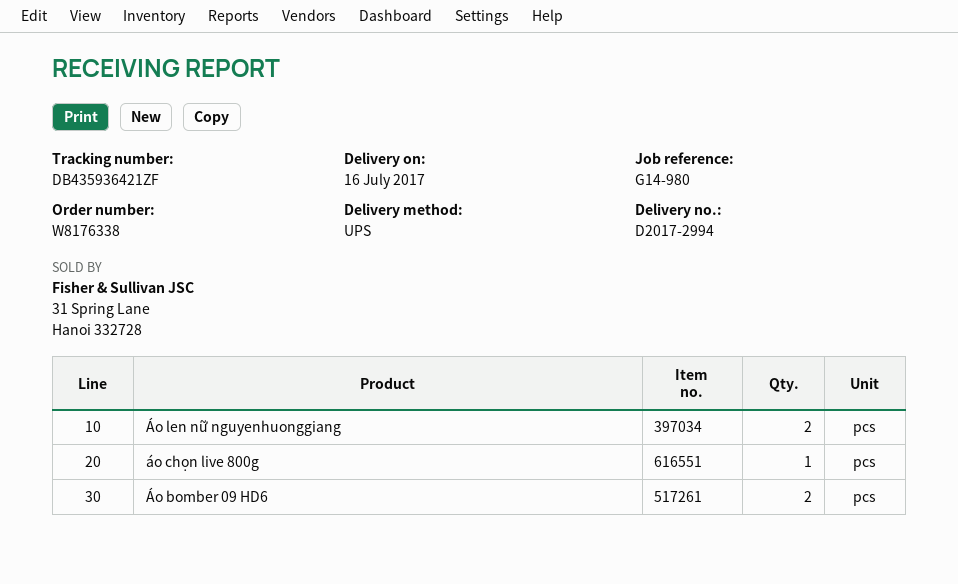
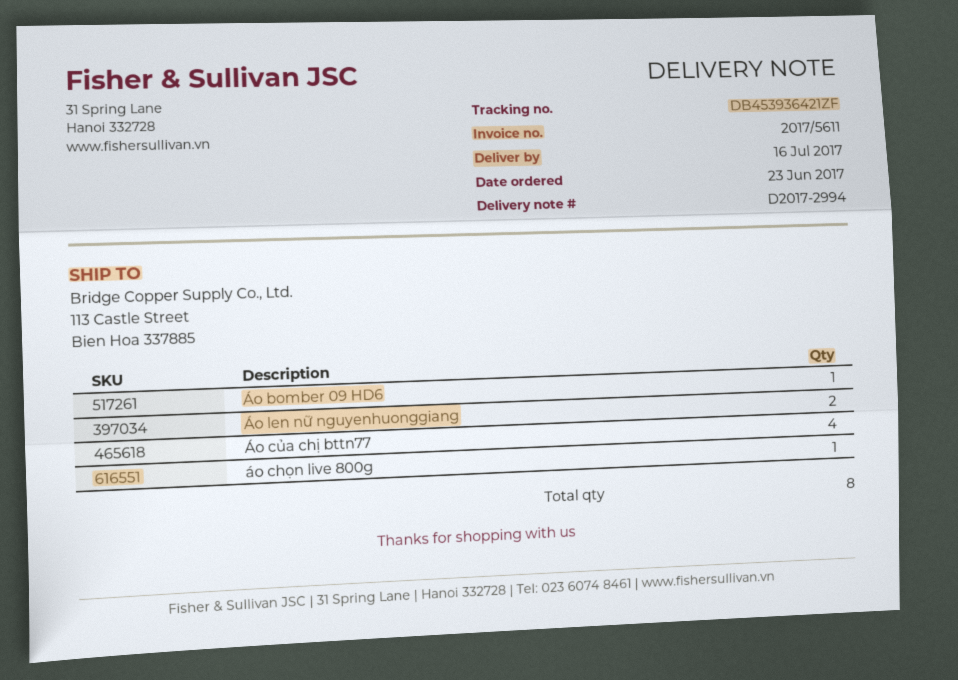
tracking number: DB435936421ZF -> DB453936421ZF
Áo bomber 09 HD6: 2 -> 1
Áo của chị bttn77: none -> 4

